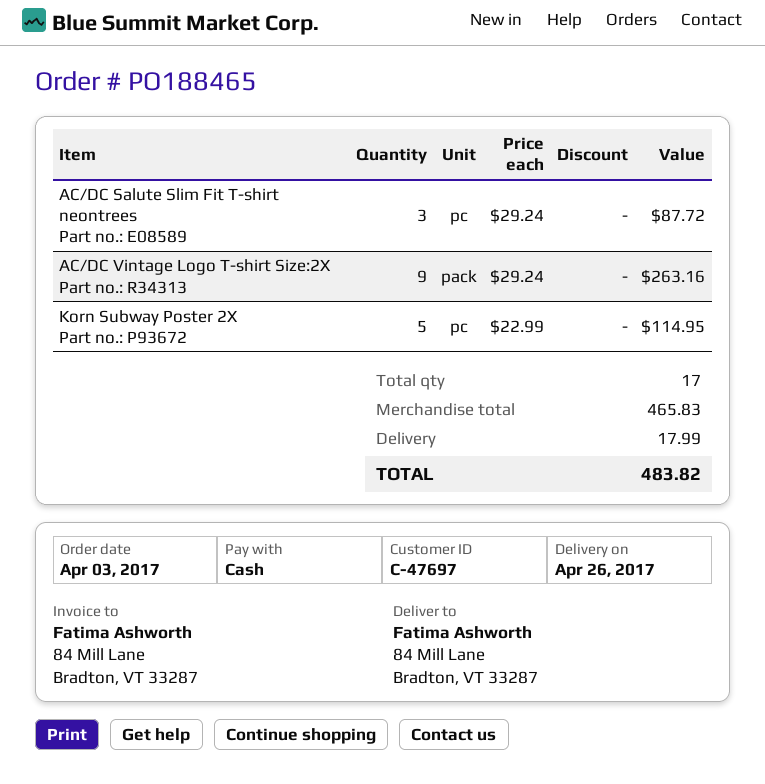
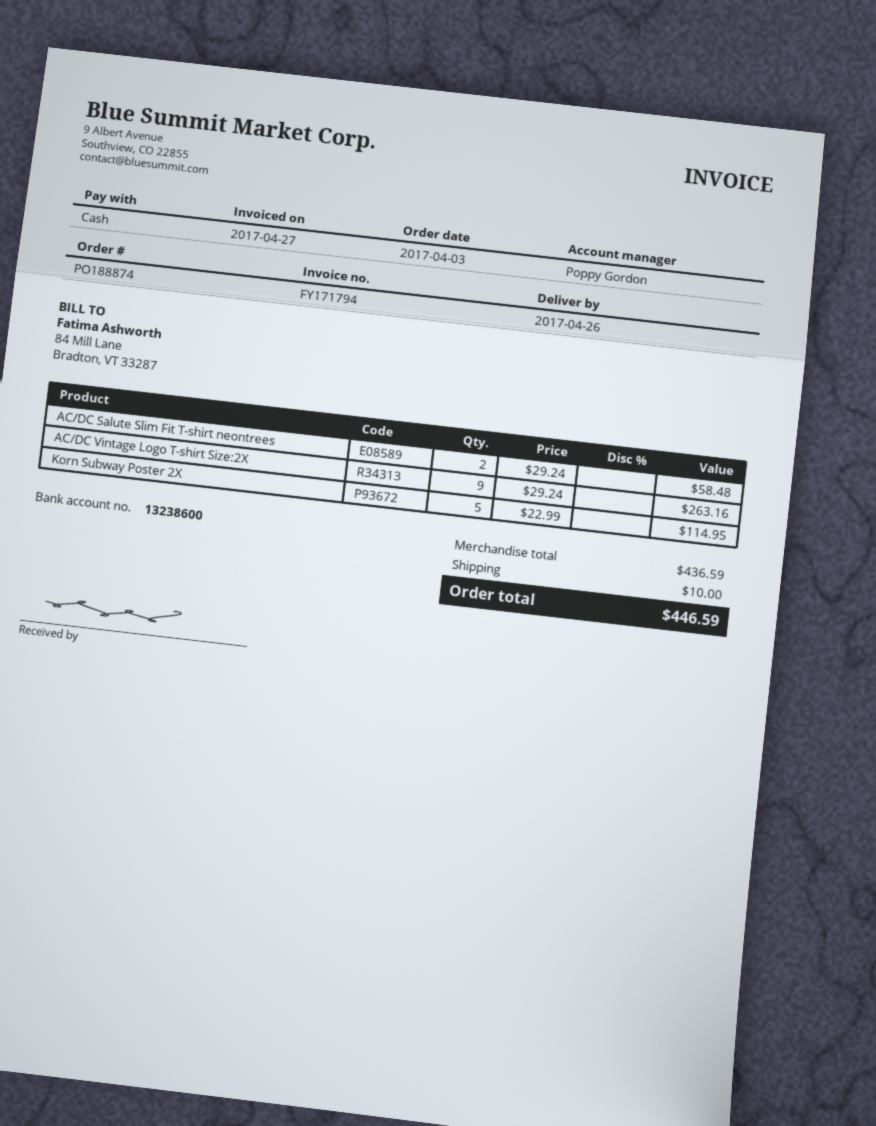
order number: PO188465 -> PO188874
AC/DC Salute Slim Fit T-shirt neontrees: 3 x 29.24 = 87.72 -> 2 x 29.24 = 58.48
subtotal: 465.83 -> 436.59
shipping: 17.99 -> 10.00
total: 483.82 -> 446.59

